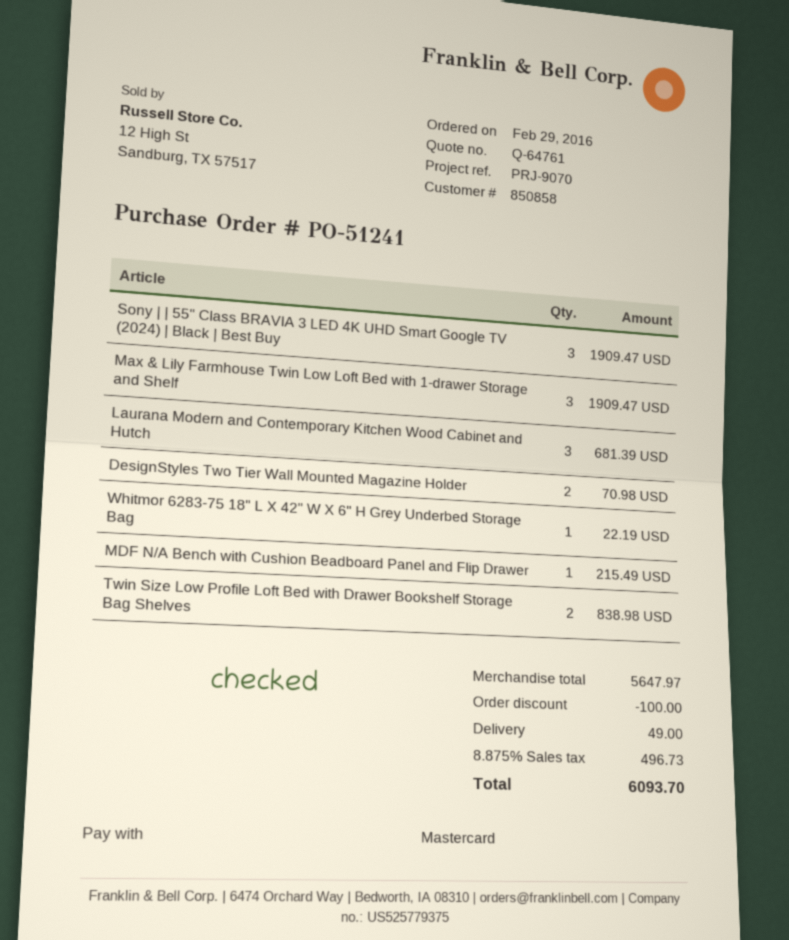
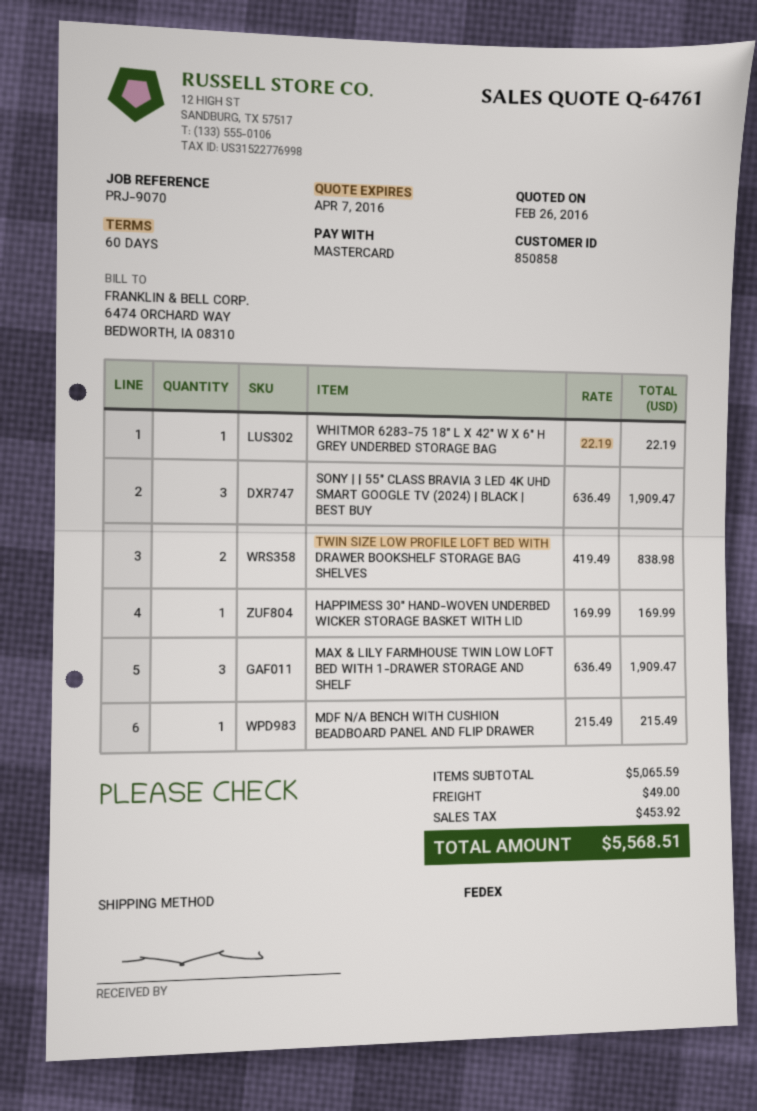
Laurana Modern and Contemporary Kitchen Wood Cabinet and Hutch: 3 for 681.39 -> none
DesignStyles Two Tier Wall Mounted Magazine Holder: 2 for 70.98 -> none
HAPPIMESS 30" HAND-WOVEN UNDERBED WICKER STORAGE BASKET WITH LID: none -> 1 for 169.99
subtotal: 5647.97 -> 5065.59
discount: 100.00 -> none
tax: 496.73 -> 453.92
total: 6093.70 -> 5568.51

